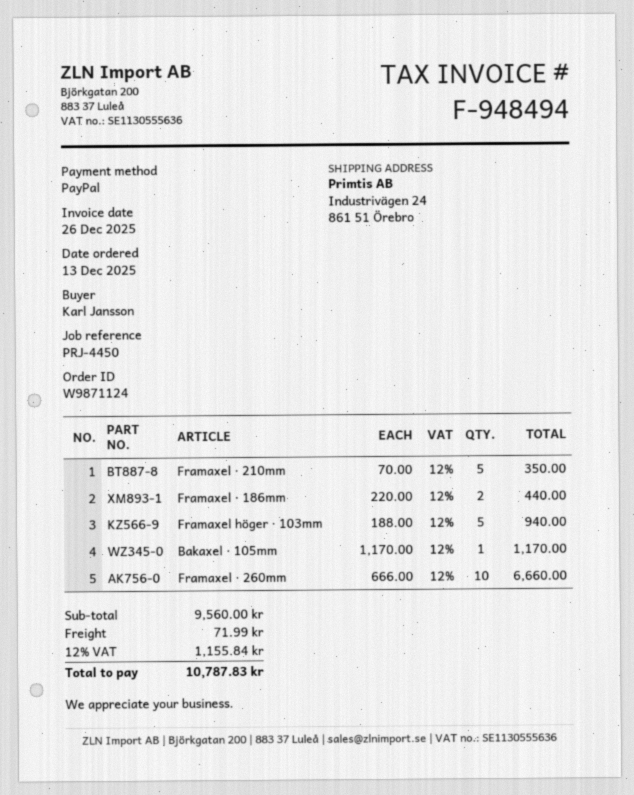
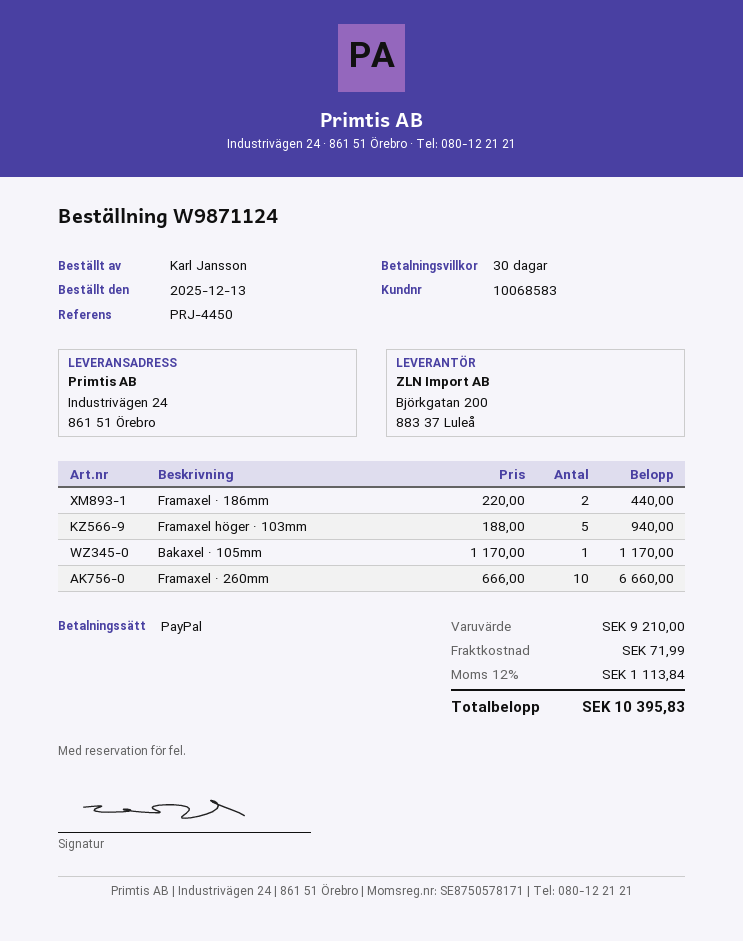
Framaxel · 210mm: 5 x 70.00 = 350.00 -> none
subtotal: 9560.00 -> 9210.00
tax: 12% = 1155.84 -> 12% = 1113.84
total: 10787.83 -> 10395.83

